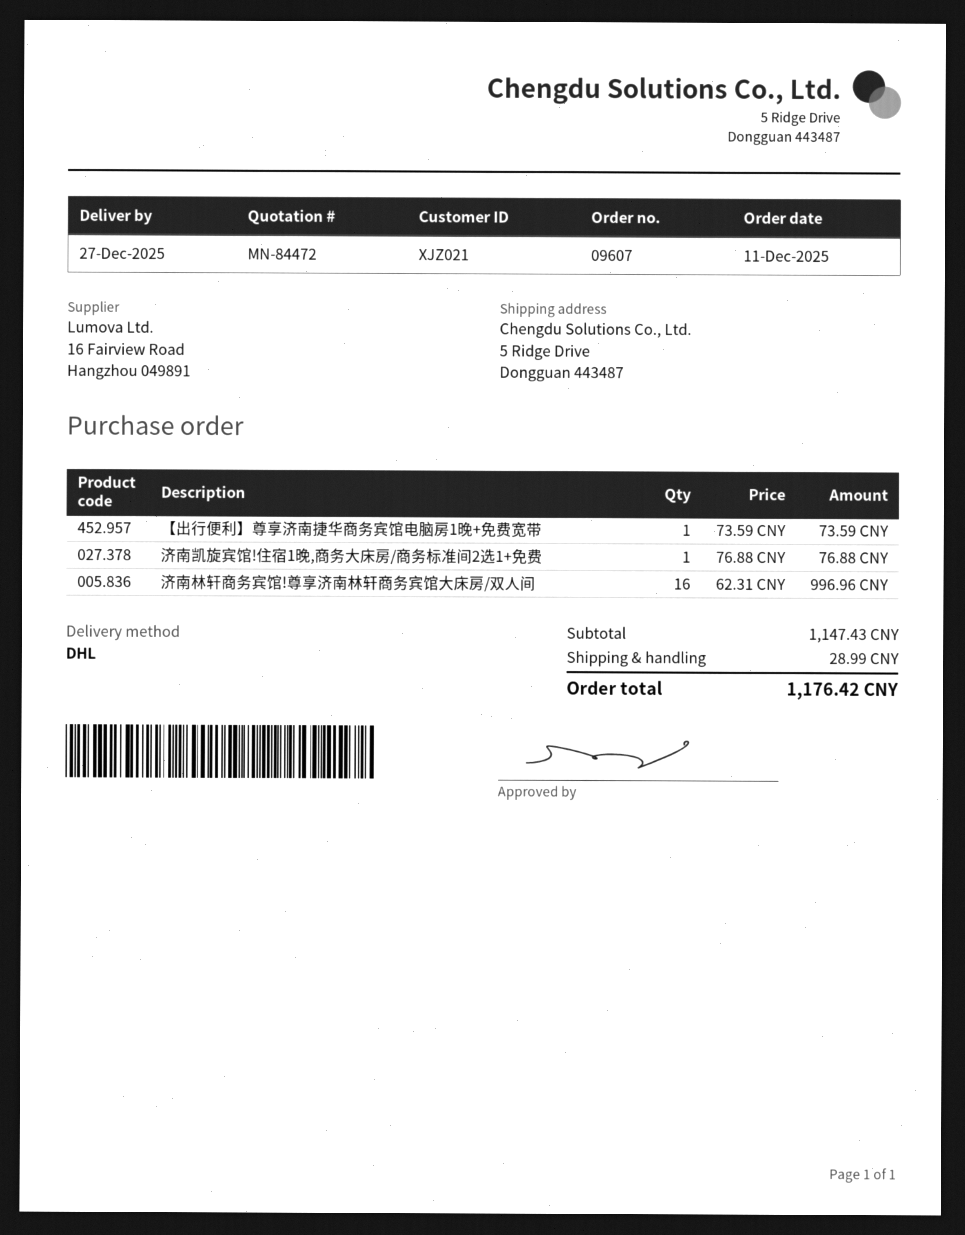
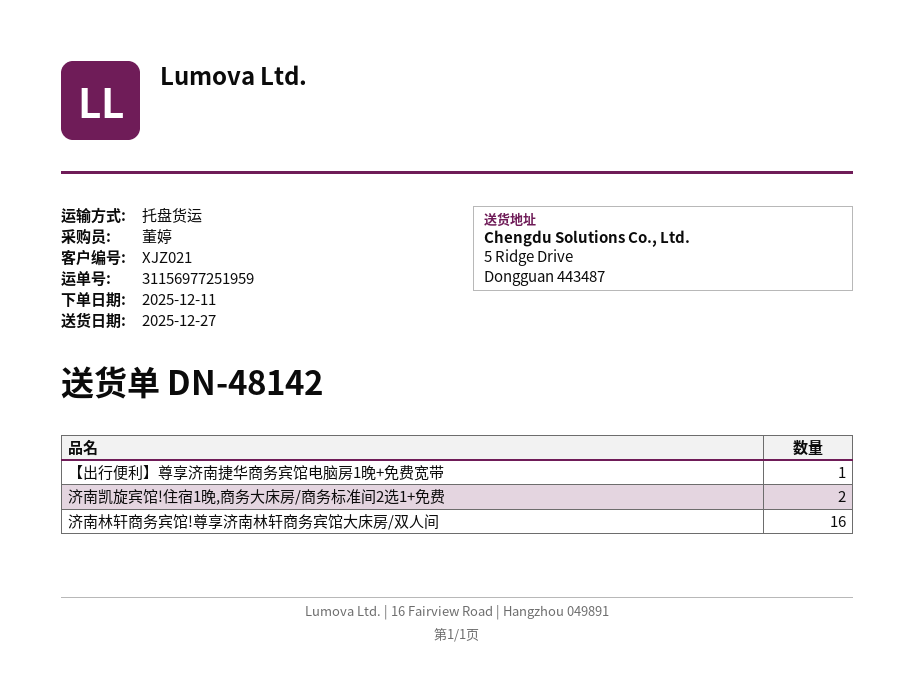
shipping method: DHL -> pallet freight
济南凯旋宾馆!住宿1晚,商务大床房/商务标准间2选1+免费: 1 -> 2

